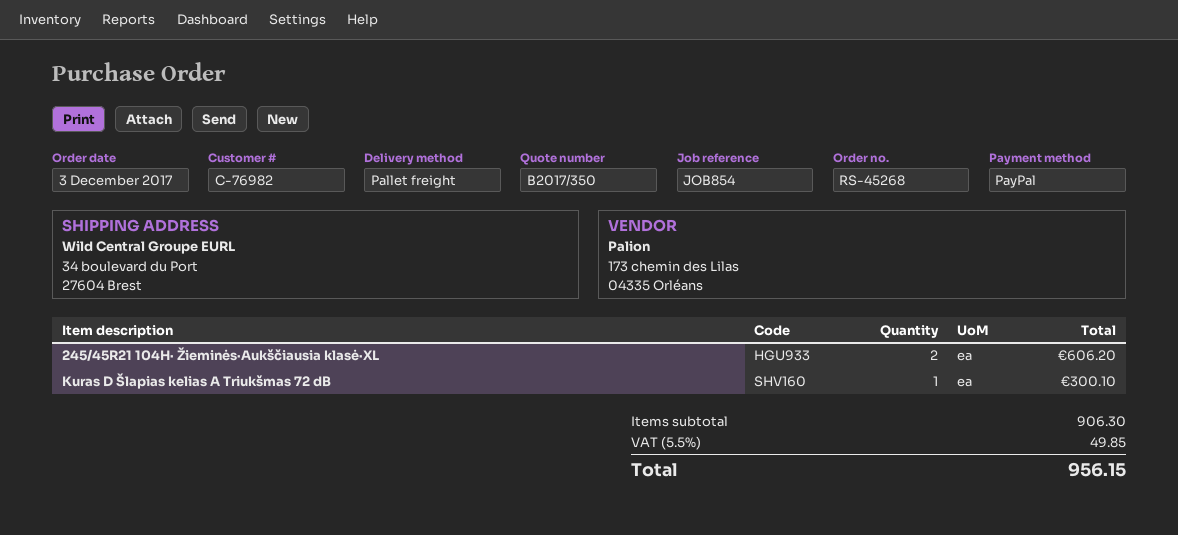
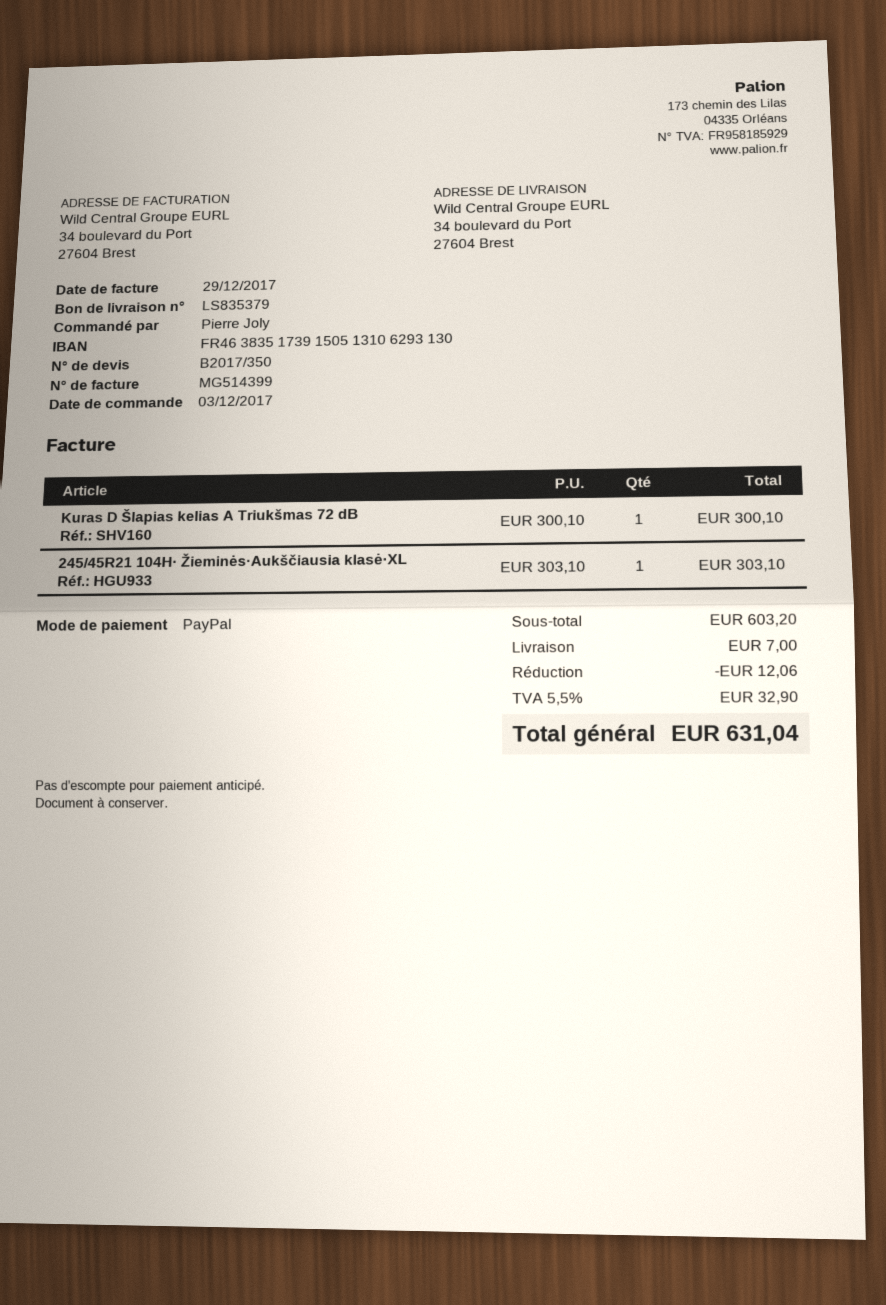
245/45R21 104H· Žieminės·Aukščiausia klasė·XL: 2 for 606.20 -> 1 for 303.10
subtotal: 906.30 -> 603.20
discount: none -> 12.06
shipping: none -> 7.00
tax: 5.5% = 49.85 -> 5.5% = 32.90
total: 956.15 -> 631.04

